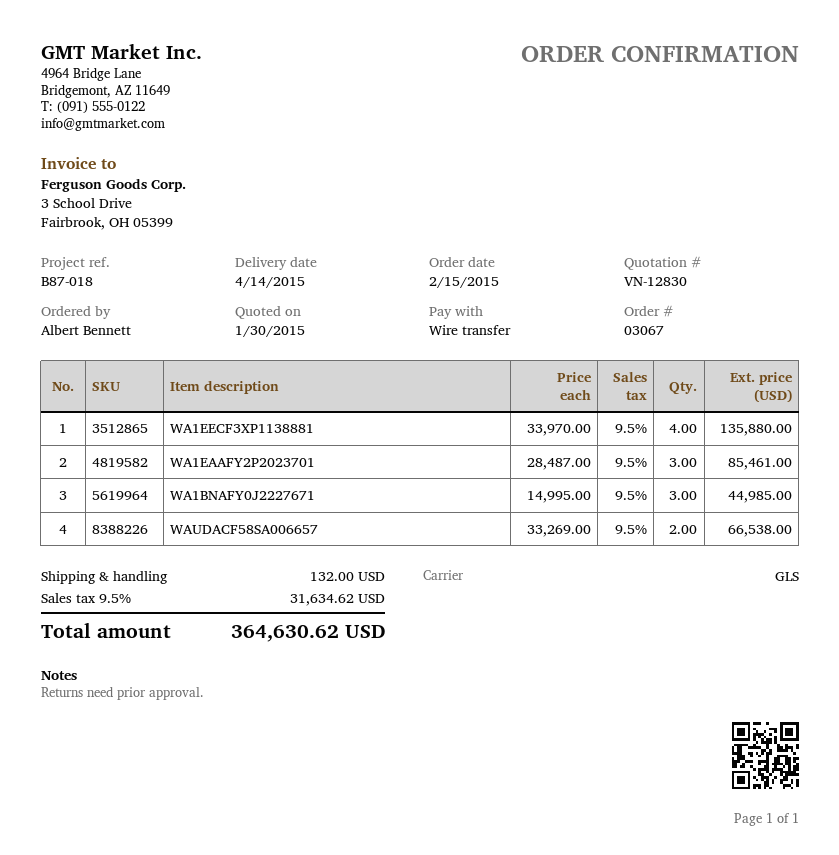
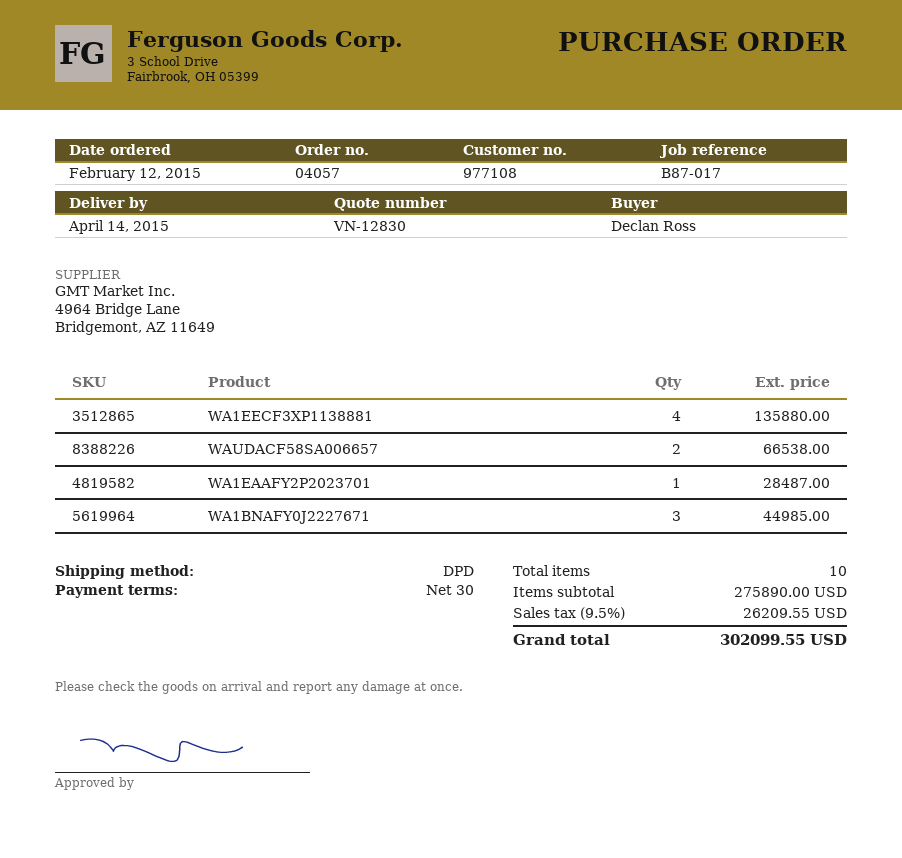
order number: 03067 -> 04057
order date: 2015-02-15 -> 2015-02-12
reference: B87-018 -> B87-017
ordered by: Albert Bennett -> Declan Ross
shipping method: GLS -> DPD
WA1EAAFY2P2023701: 3 for 85461.00 -> 1 for 28487.00
shipping: 132.00 -> none
tax: 9.5% = 31634.62 -> 9.5% = 26209.55
total: 364630.62 -> 302099.55

